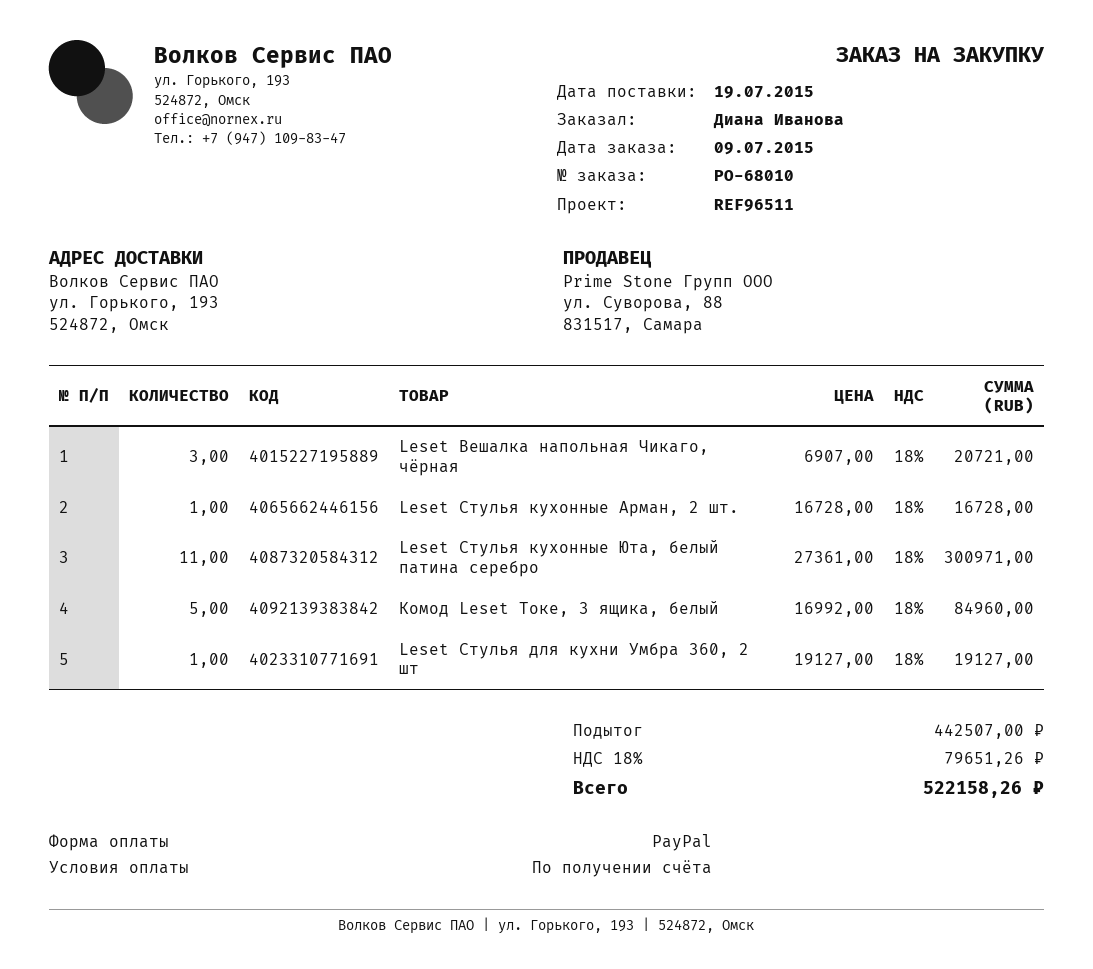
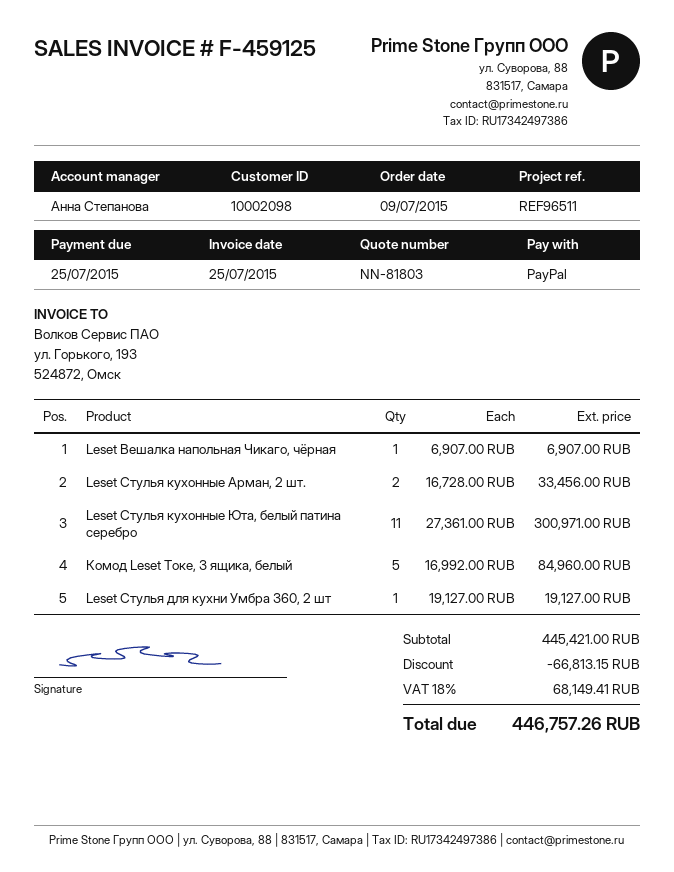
Leset Вешалка напольная Чикаго, чёрная: 3 x 6907.00 = 20721.00 -> 1 x 6907.00 = 6907.00
Leset Стулья кухонные Арман, 2 шт.: 1 x 16728.00 = 16728.00 -> 2 x 16728.00 = 33456.00
subtotal: 442507.00 -> 445421.00
discount: none -> 66813.15
tax: 18% = 79651.26 -> 18% = 68149.41
total: 522158.26 -> 446757.26

